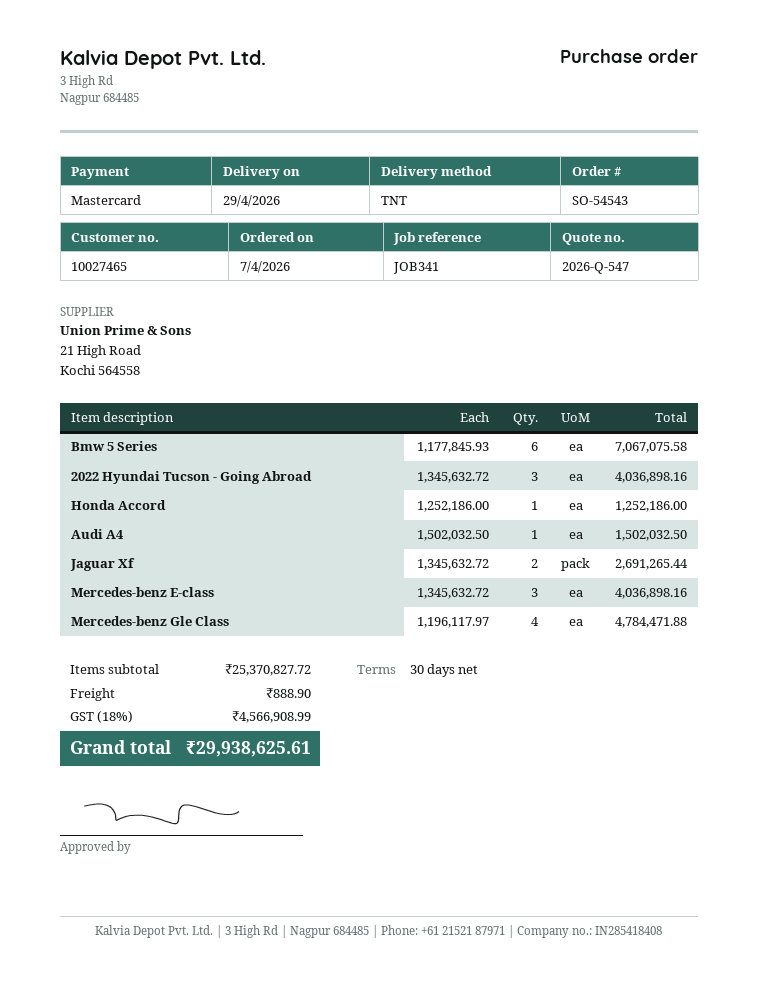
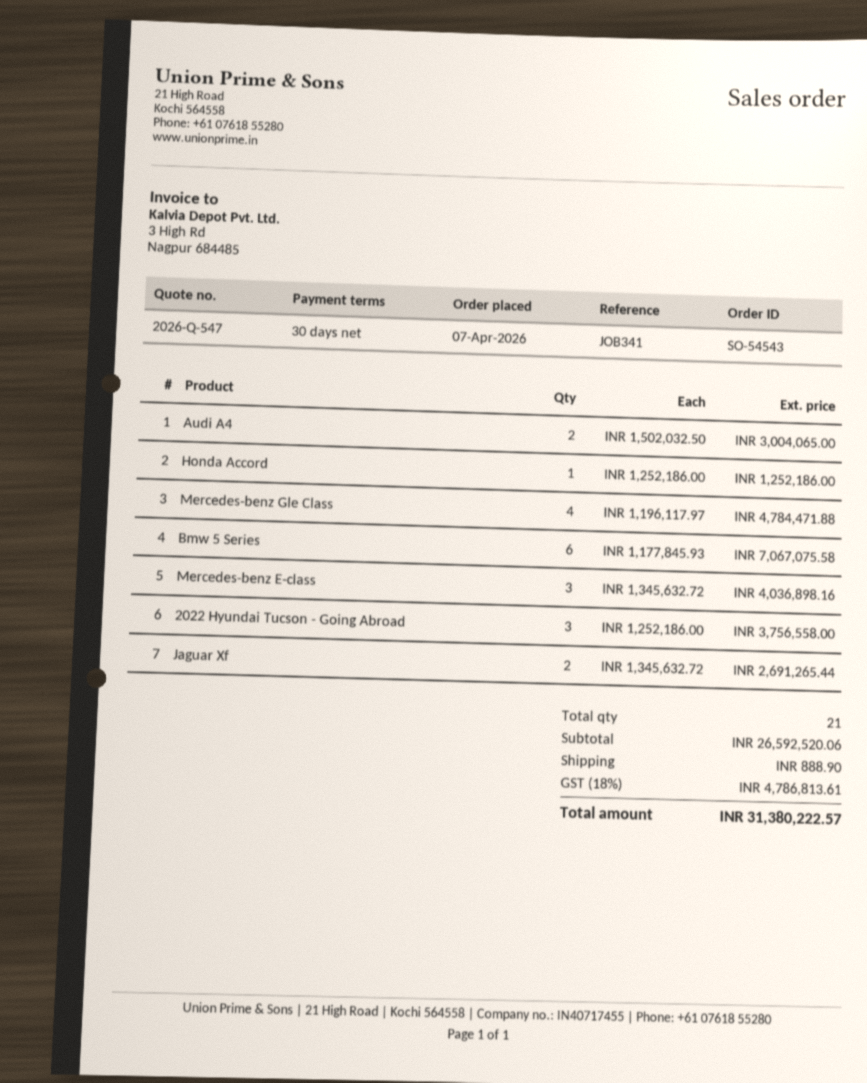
2022 Hyundai Tucson - Going Abroad: 3 x 1345632.72 = 4036898.16 -> 3 x 1252186.00 = 3756558.00
Audi A4: 1 x 1502032.50 = 1502032.50 -> 2 x 1502032.50 = 3004065.00
subtotal: 25370827.72 -> 26592520.06
tax: 18% = 4566908.99 -> 18% = 4786813.61
total: 29938625.61 -> 31380222.57

